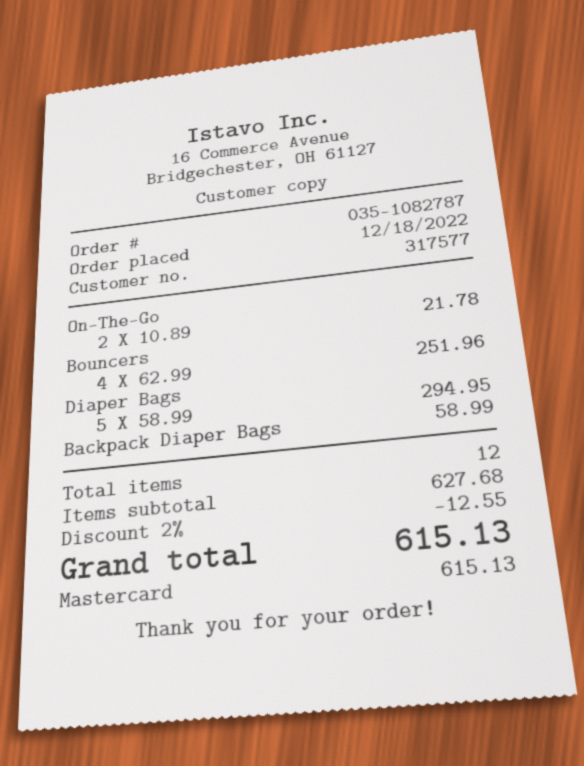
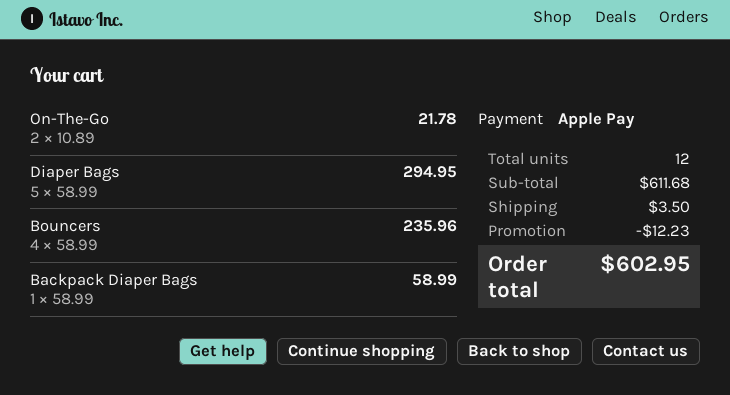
payment method: Mastercard -> Apple Pay
Bouncers: 4 x 62.99 = 251.96 -> 4 x 58.99 = 235.96
subtotal: 627.68 -> 611.68
discount: 12.55 -> 12.23
shipping: none -> 3.50
total: 615.13 -> 602.95

